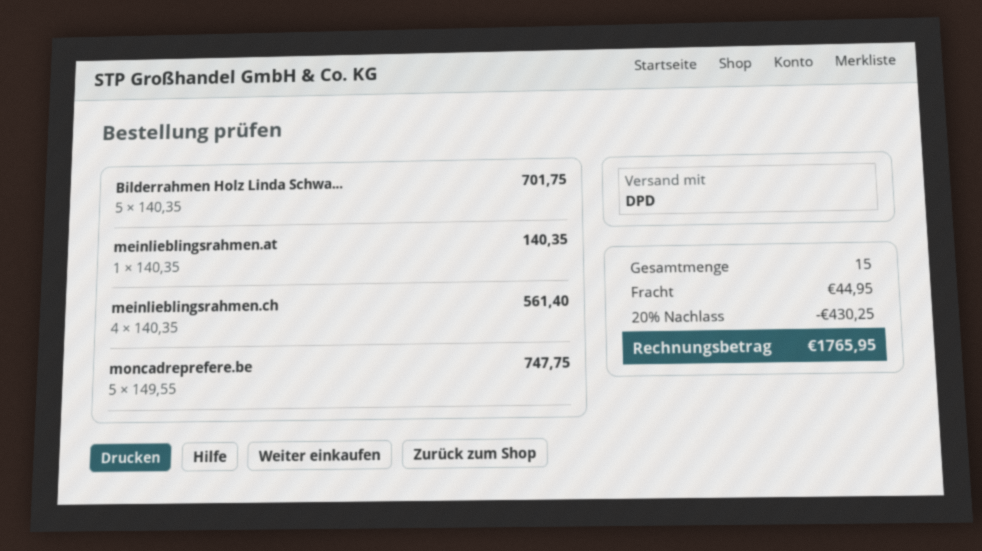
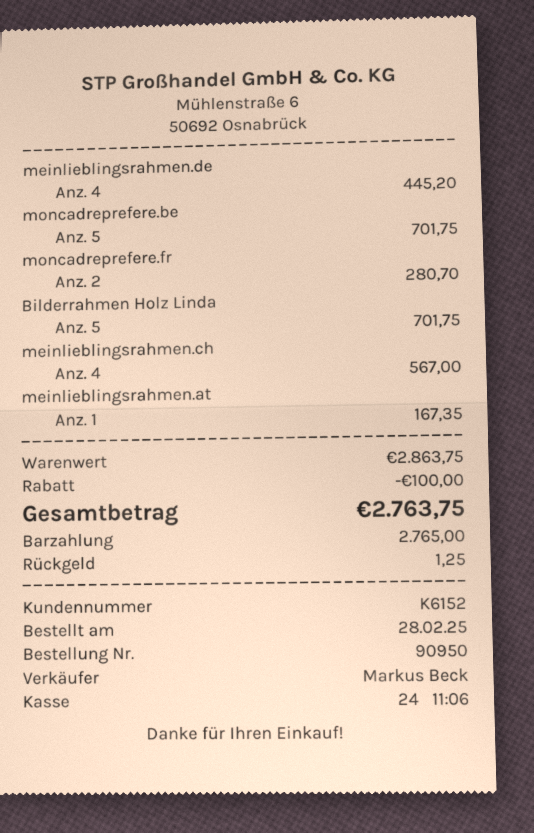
meinlieblingsrahmen.at: 1 for 140.35 -> 1 for 167.35
meinlieblingsrahmen.ch: 4 for 561.40 -> 4 for 567.00
moncadreprefere.be: 5 for 747.75 -> 5 for 701.75
meinlieblingsrahmen.de: none -> 4 for 445.20
moncadreprefere.fr: none -> 2 for 280.70
discount: 430.25 -> 100.00
shipping: 44.95 -> none
total: 1765.95 -> 2763.75

